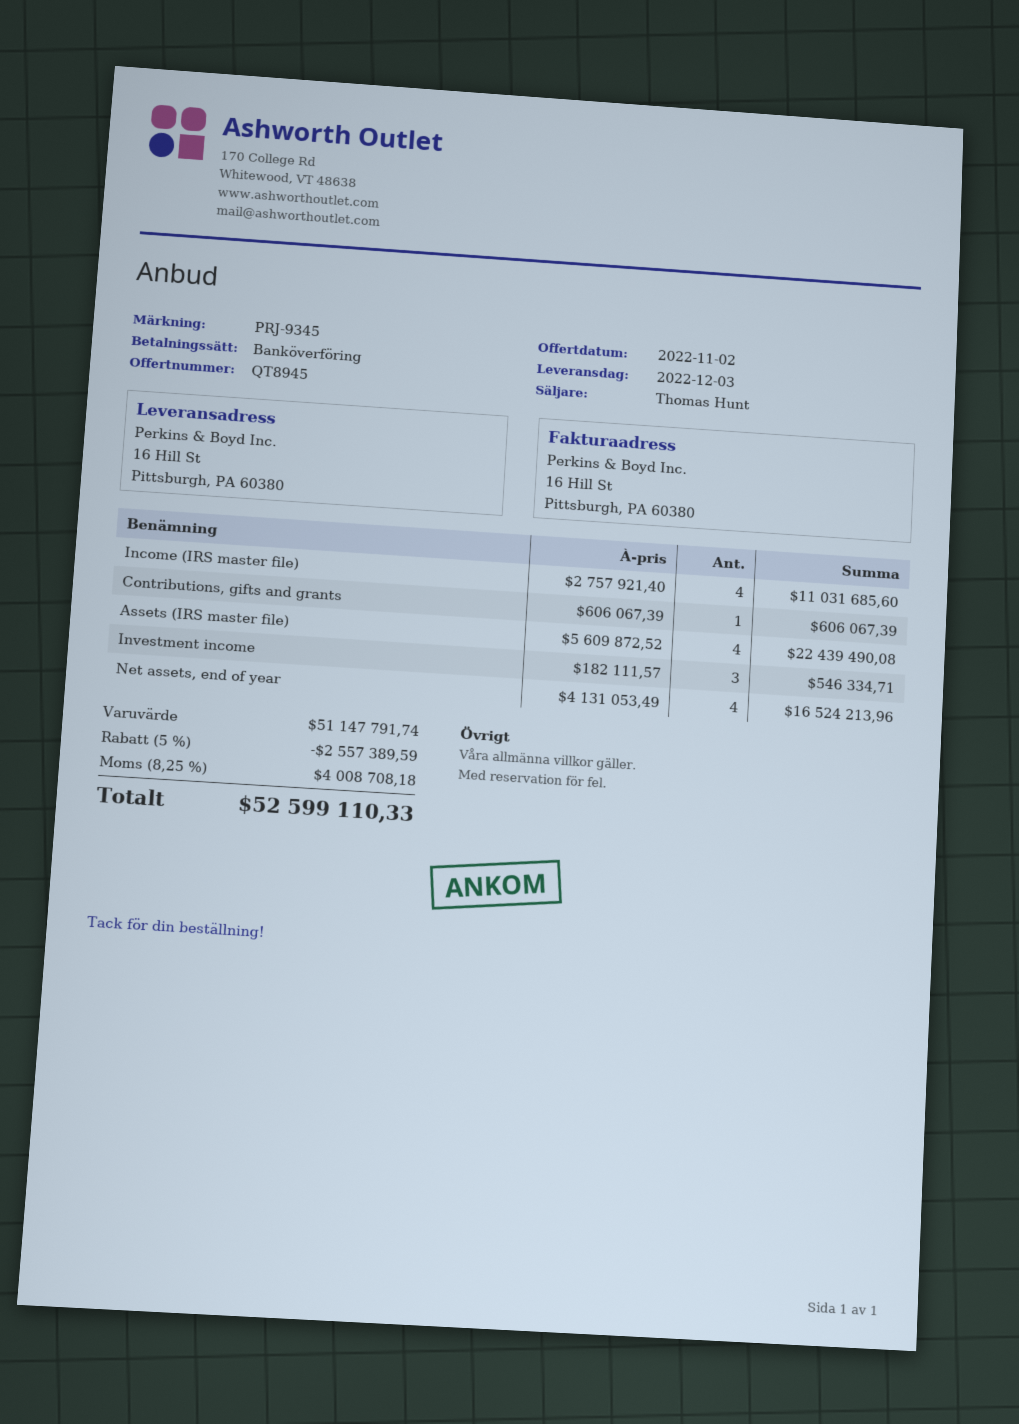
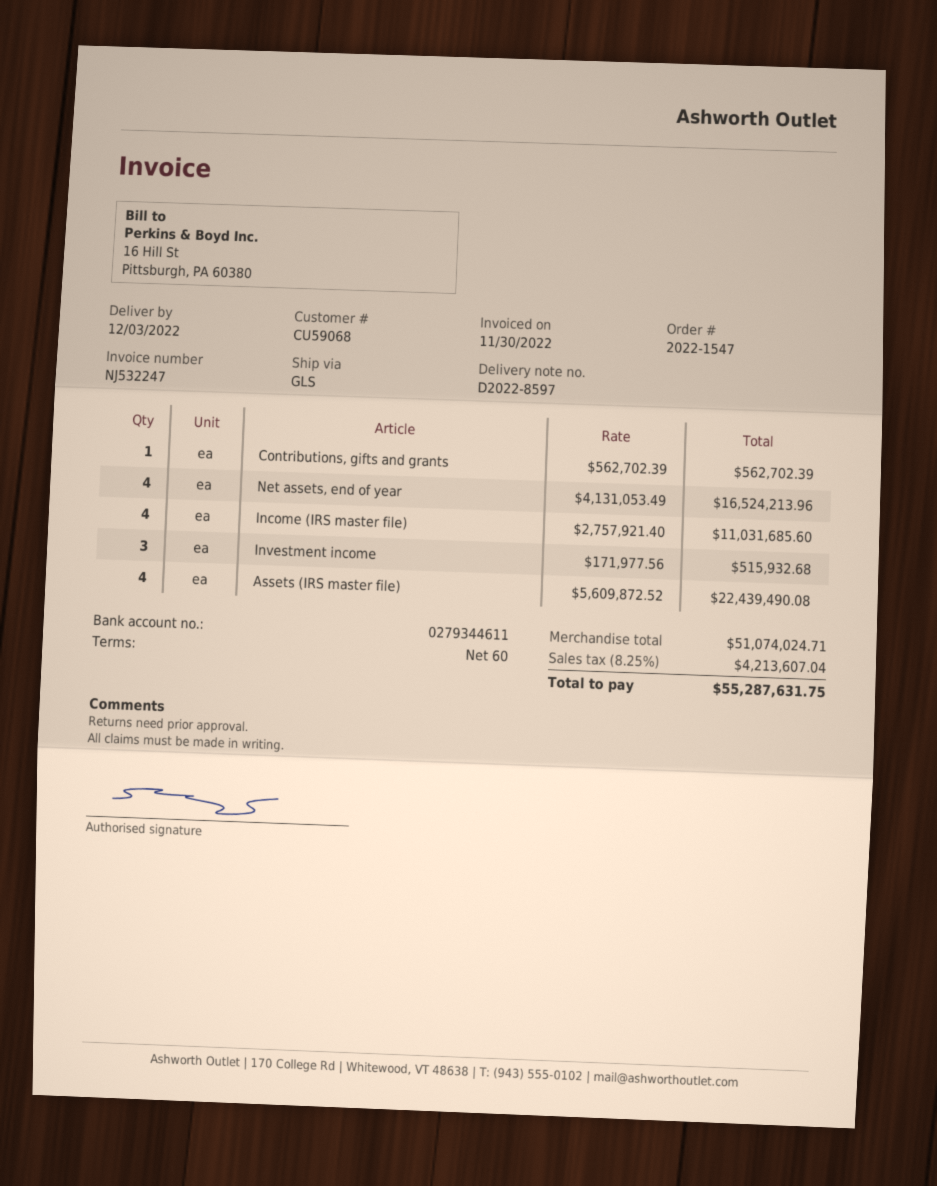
Contributions, gifts and grants: 1 x 606067.39 = 606067.39 -> 1 x 562702.39 = 562702.39
Investment income: 3 x 182111.57 = 546334.71 -> 3 x 171977.56 = 515932.68
subtotal: 51147791.74 -> 51074024.71
discount: 5% = 2557389.59 -> none
tax: 8.25% = 4008708.18 -> 8.25% = 4213607.04
total: 52599110.33 -> 55287631.75

